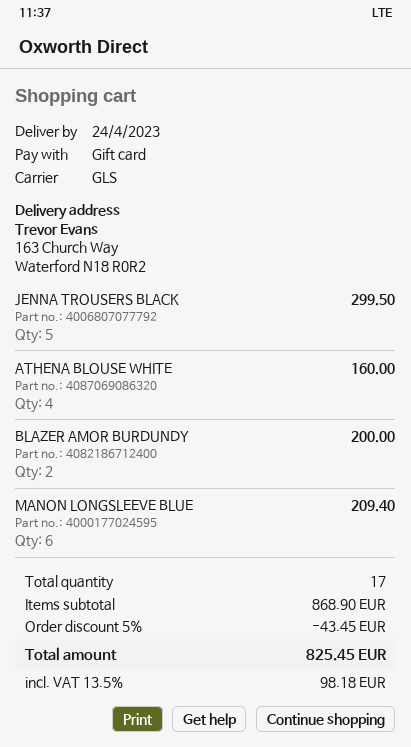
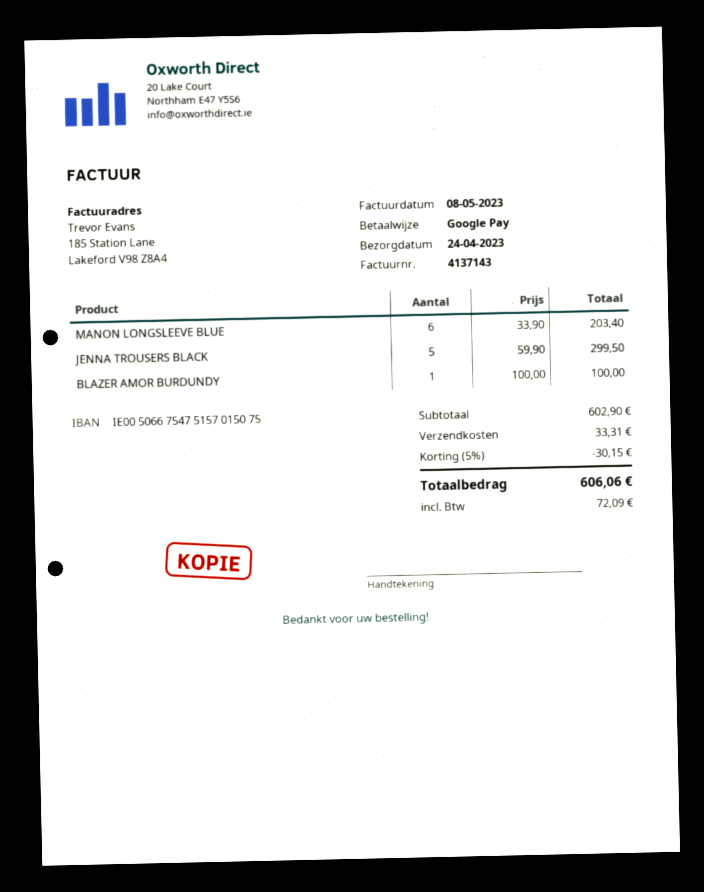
payment method: gift card -> Google Pay
ATHENA BLOUSE WHITE: 4 for 160.00 -> none
BLAZER AMOR BURDUNDY: 2 for 200.00 -> 1 for 100.00
MANON LONGSLEEVE BLUE: 6 for 209.40 -> 6 for 203.40
subtotal: 868.90 -> 602.90
discount: 5% = 43.45 -> 5% = 30.15
shipping: none -> 33.31
tax: 98.18 -> 72.09
total: 825.45 -> 606.06

